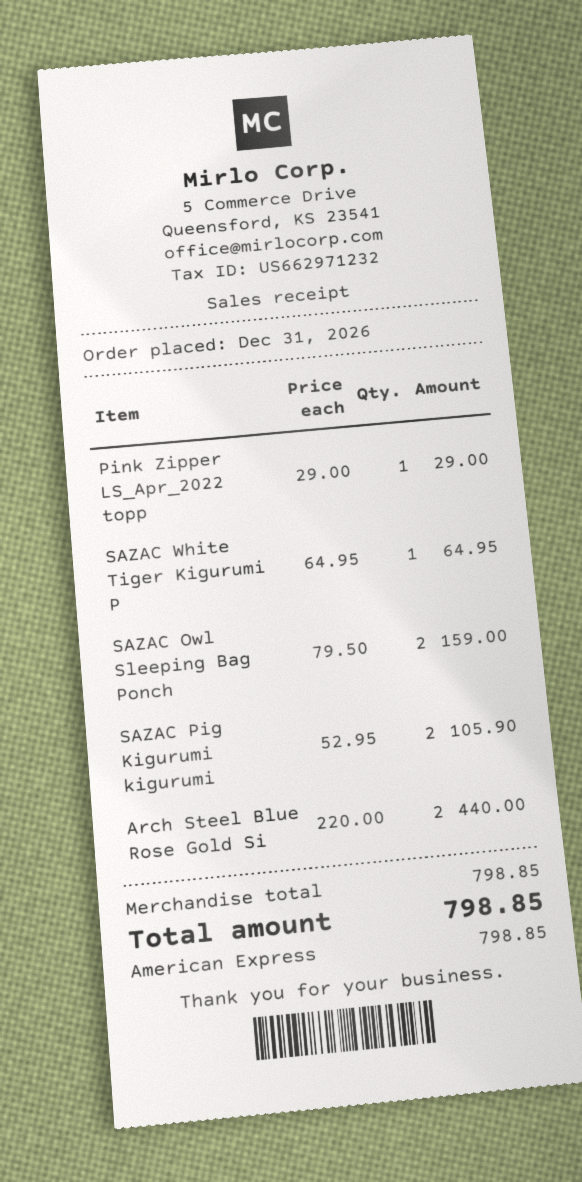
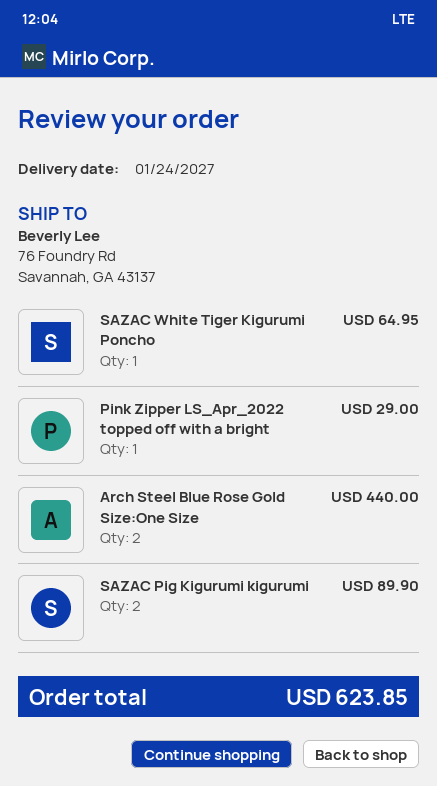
SAZAC Owl Sleeping Bag Ponch: 2 for 159.00 -> none
SAZAC Pig Kigurumi kigurumi: 2 for 105.90 -> 2 for 89.90
total: 798.85 -> 623.85

